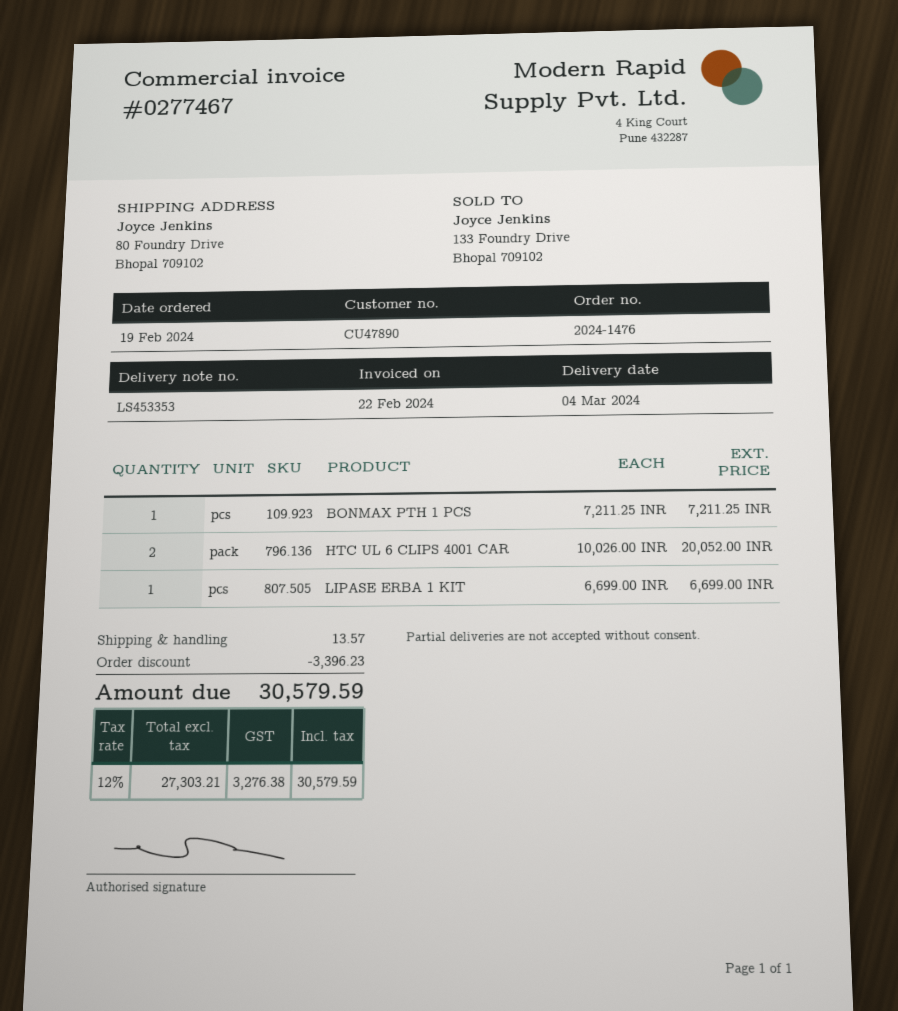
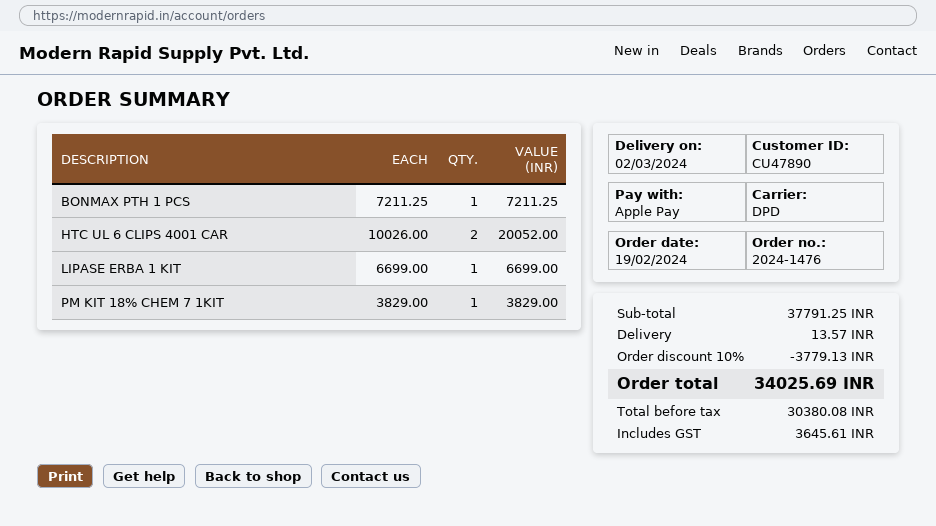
delivery date: 2024-03-04 -> 2024-03-02
PM KIT 18% CHEM 7 1KIT: none -> 1 x 3829.00 = 3829.00
discount: 3396.23 -> 3779.13
net: 27303.21 -> 30380.08
tax: 3276.38 -> 3645.61
total: 30579.59 -> 34025.69

